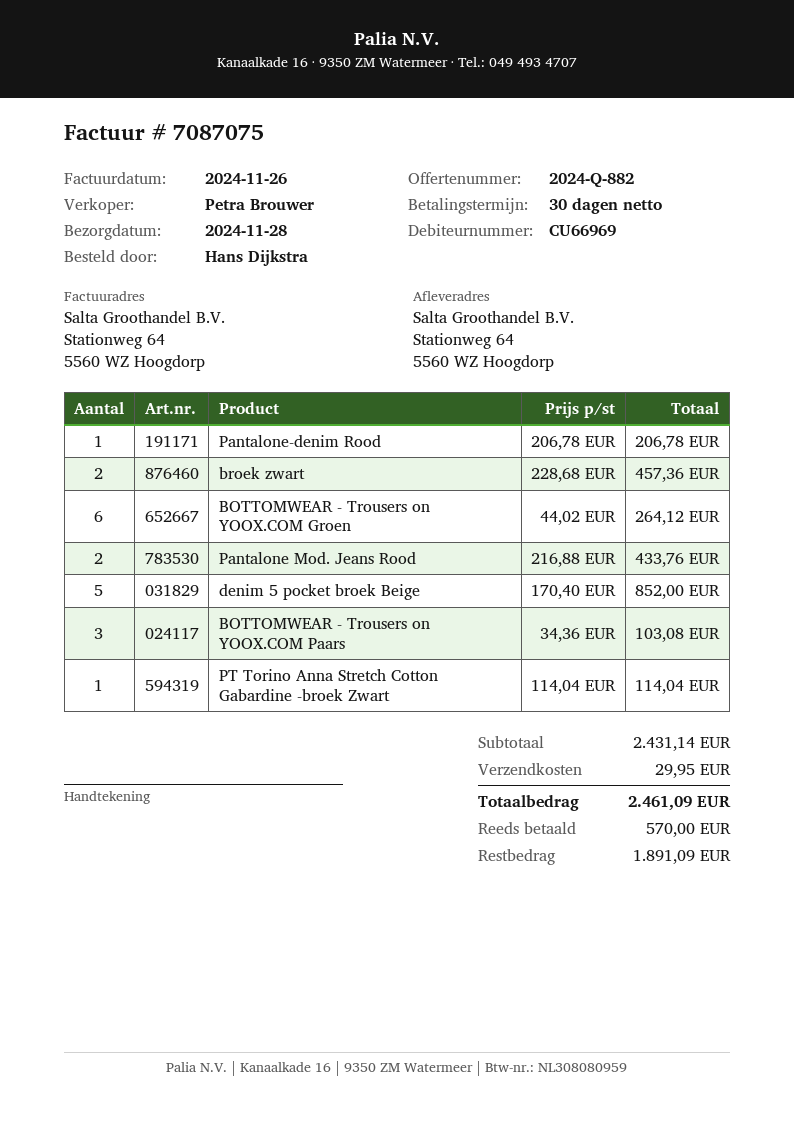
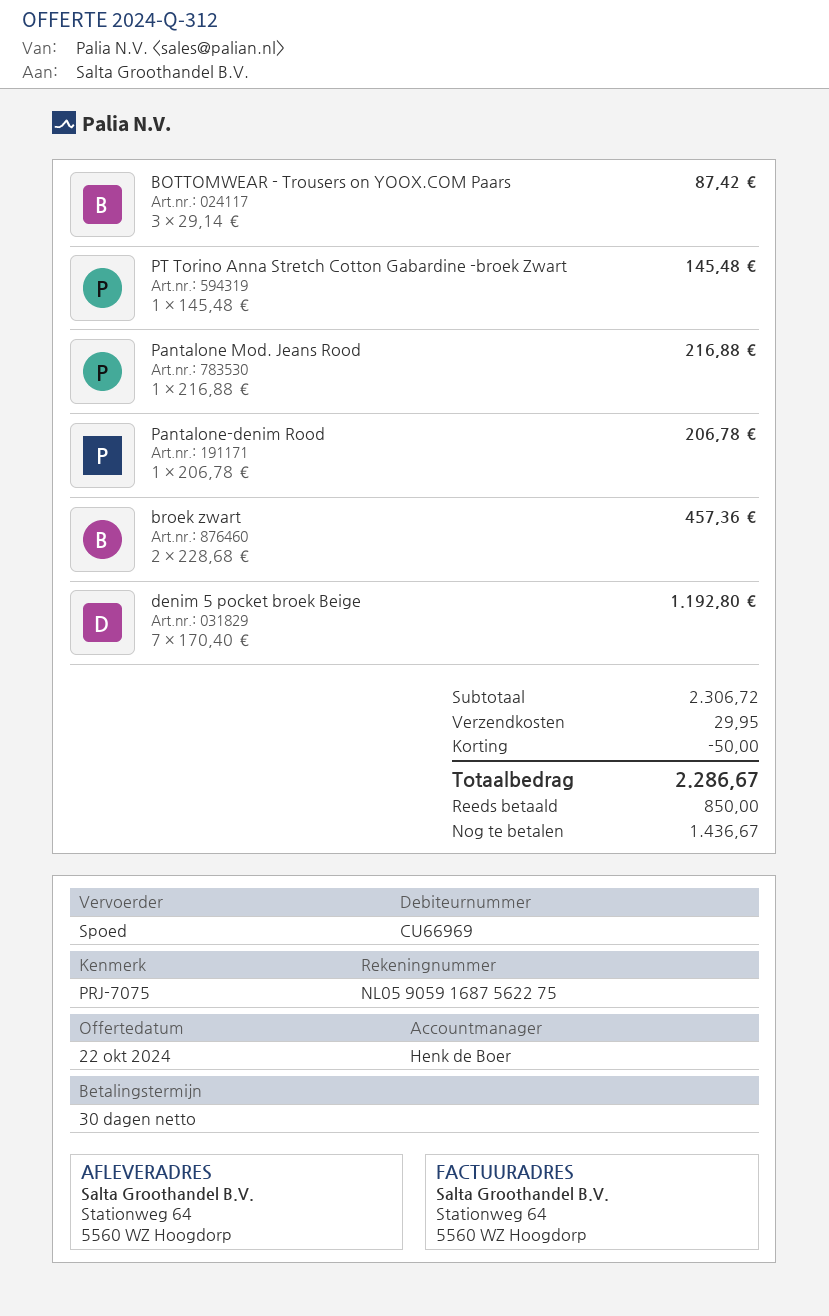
quote number: 2024-Q-882 -> 2024-Q-312
sales rep: Petra Brouwer -> Henk de Boer
BOTTOMWEAR - Trousers on YOOX.COM Groen: 6 x 44.02 = 264.12 -> none
Pantalone Mod. Jeans Rood: 2 x 216.88 = 433.76 -> 1 x 216.88 = 216.88
denim 5 pocket broek Beige: 5 x 170.40 = 852.00 -> 7 x 170.40 = 1192.80
BOTTOMWEAR - Trousers on YOOX.COM Paars: 3 x 34.36 = 103.08 -> 3 x 29.14 = 87.42
PT Torino Anna Stretch Cotton Gabardine -broek Zwart: 1 x 114.04 = 114.04 -> 1 x 145.48 = 145.48
subtotal: 2431.14 -> 2306.72
discount: none -> 50.00
total: 2461.09 -> 2286.67
deposit: 570.00 -> 850.00
balance: 1891.09 -> 1436.67

